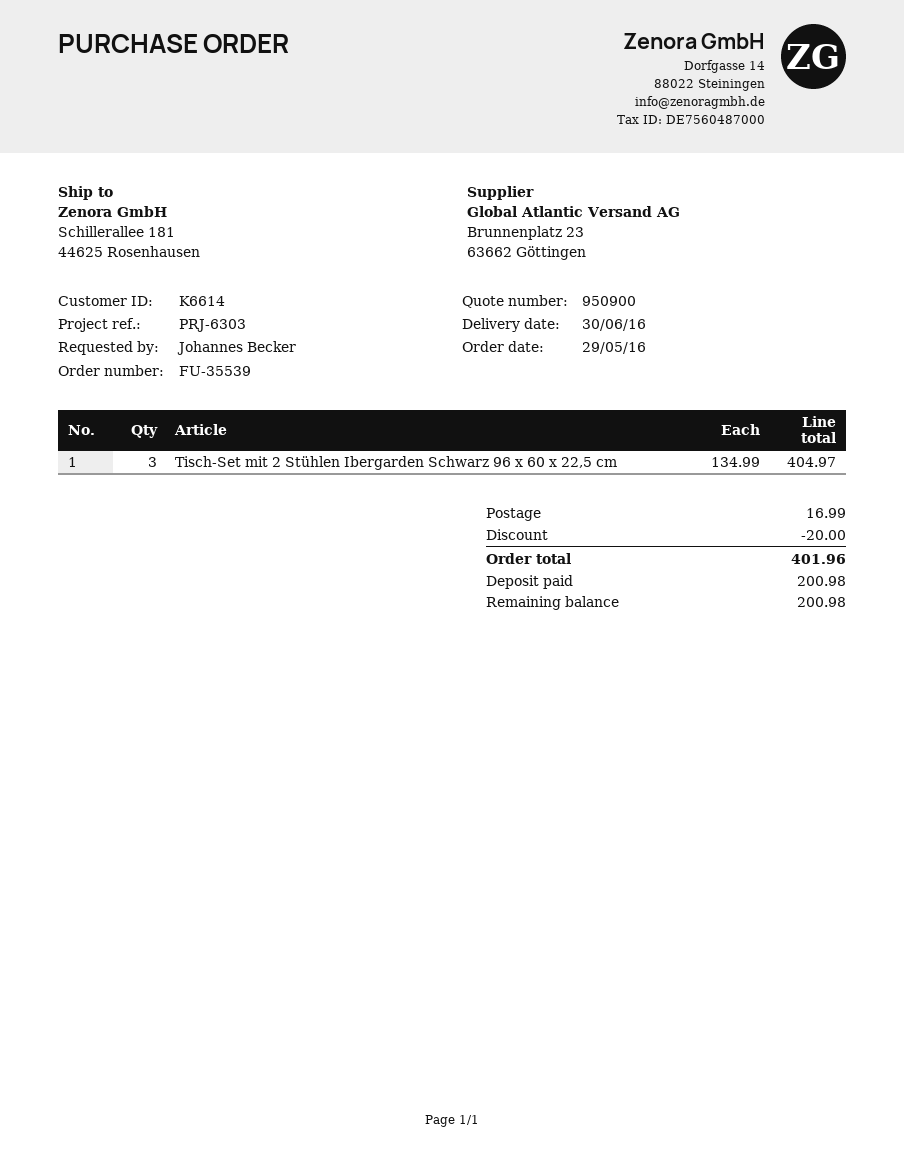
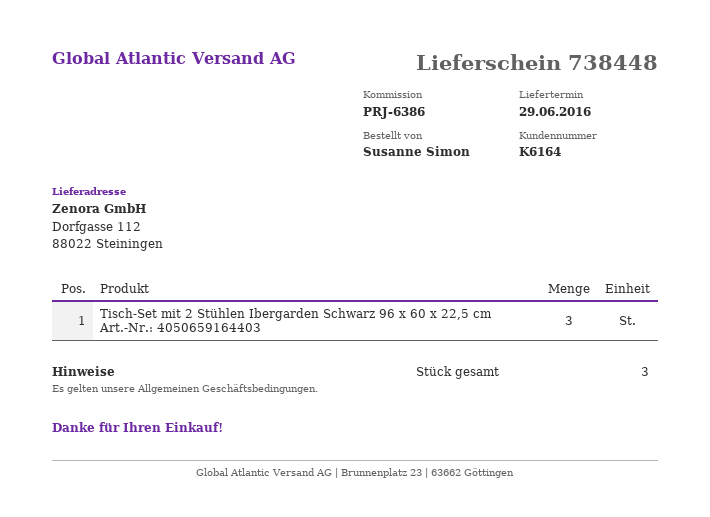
delivery date: 2016-06-30 -> 2016-06-29
customer number: K6614 -> K6164
reference: PRJ-6303 -> PRJ-6386
ordered by: Johannes Becker -> Susanne Simon
ship to: Schillerallee 181, 44625 Rosenhausen -> Dorfgasse 112, 88022 Steiningen

